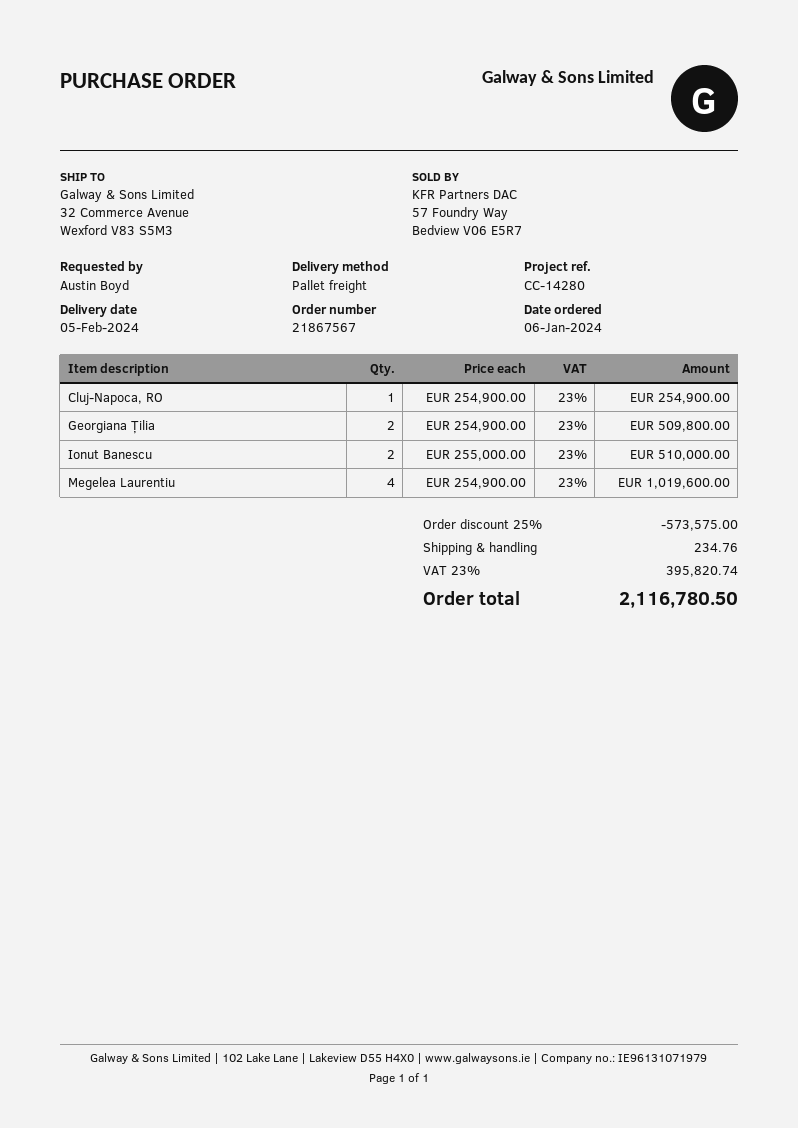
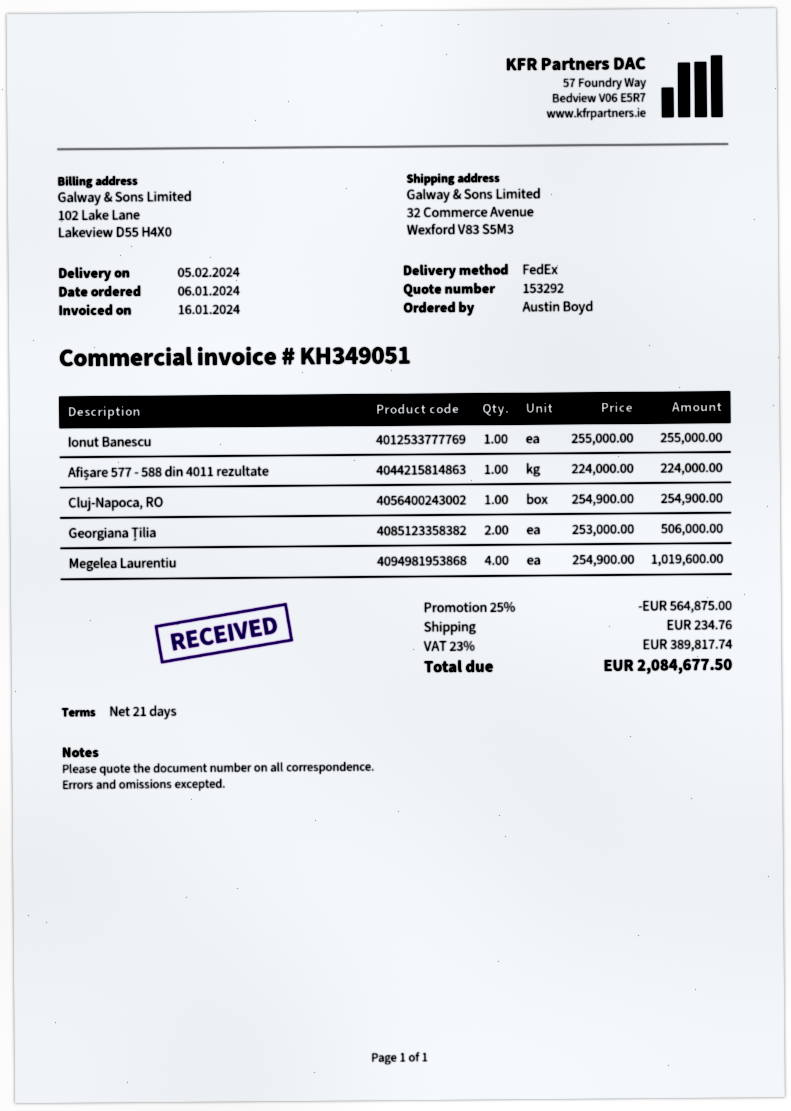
shipping method: pallet freight -> FedEx
Georgiana Țilia: 2 x 254900.00 = 509800.00 -> 2 x 253000.00 = 506000.00
Ionut Banescu: 2 x 255000.00 = 510000.00 -> 1 x 255000.00 = 255000.00
Afișare 577 - 588 din 4011 rezultate: none -> 1 x 224000.00 = 224000.00
discount: 25% = 573575.00 -> 25% = 564875.00
tax: 23% = 395820.74 -> 23% = 389817.74
total: 2116780.50 -> 2084677.50

